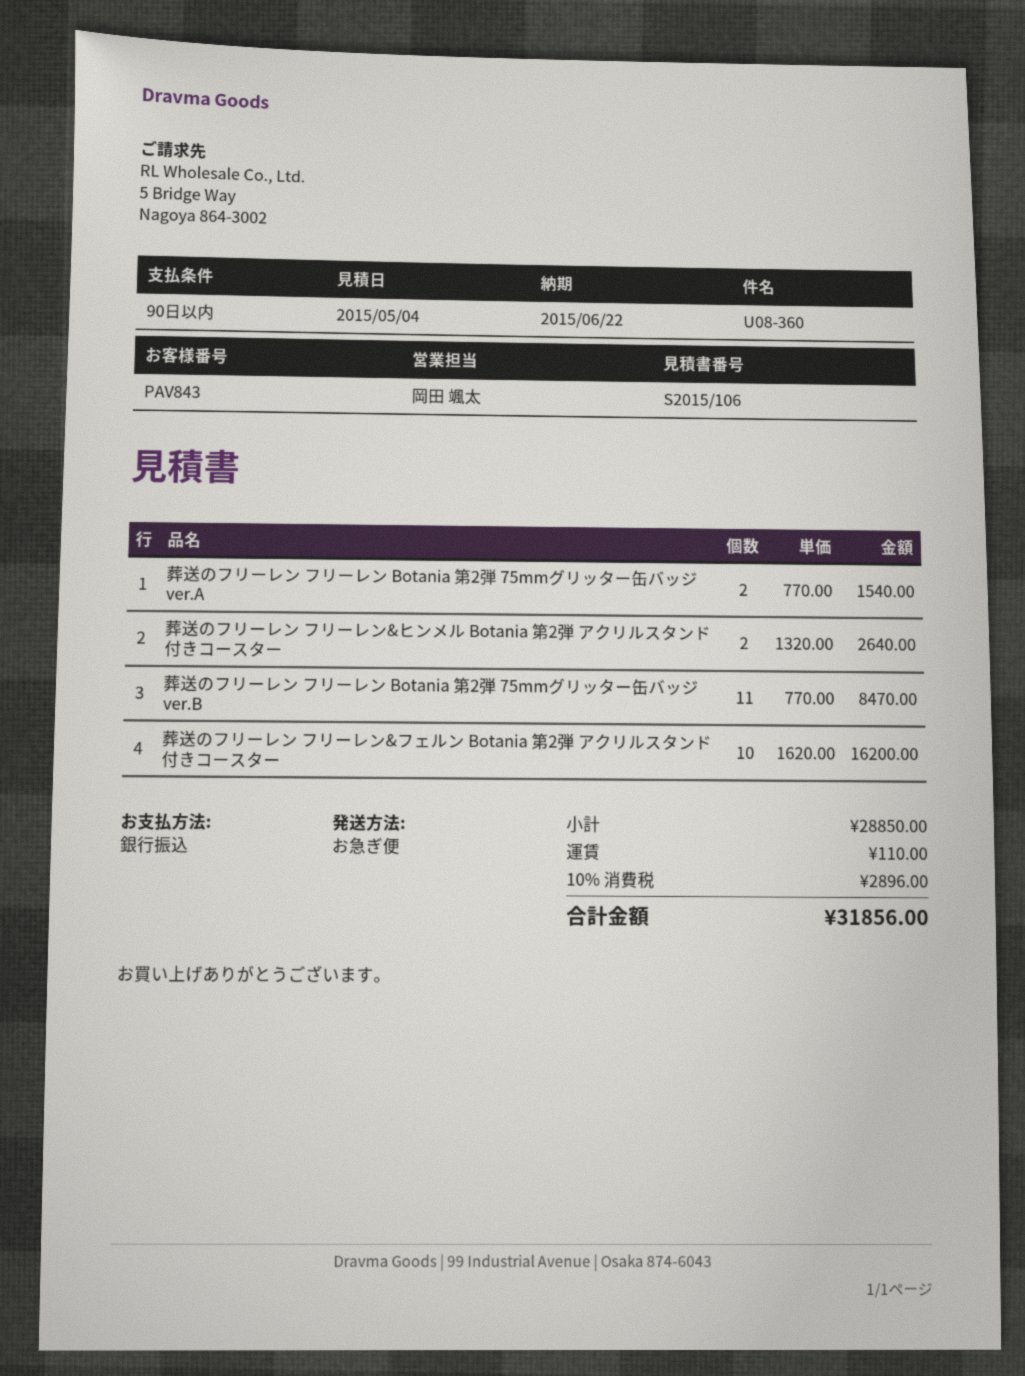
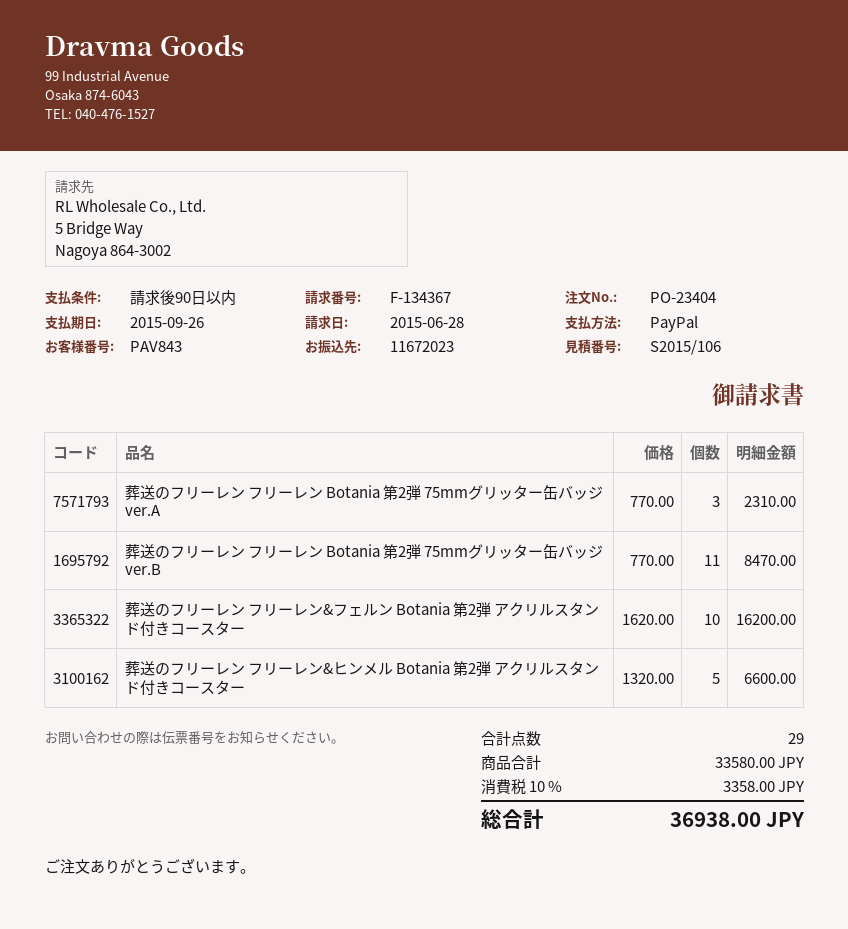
payment method: bank transfer -> PayPal
葬送のフリーレン フリーレン Botania 第2弾 75mmグリッター缶バッジ ver.A: 2 x 770.00 = 1540.00 -> 3 x 770.00 = 2310.00
葬送のフリーレン フリーレン&ヒンメル Botania 第2弾 アクリルスタンド付きコースター: 2 x 1320.00 = 2640.00 -> 5 x 1320.00 = 6600.00
subtotal: 28850.00 -> 33580.00
shipping: 110.00 -> none
tax: 10% = 2896.00 -> 10% = 3358.00
total: 31856.00 -> 36938.00

